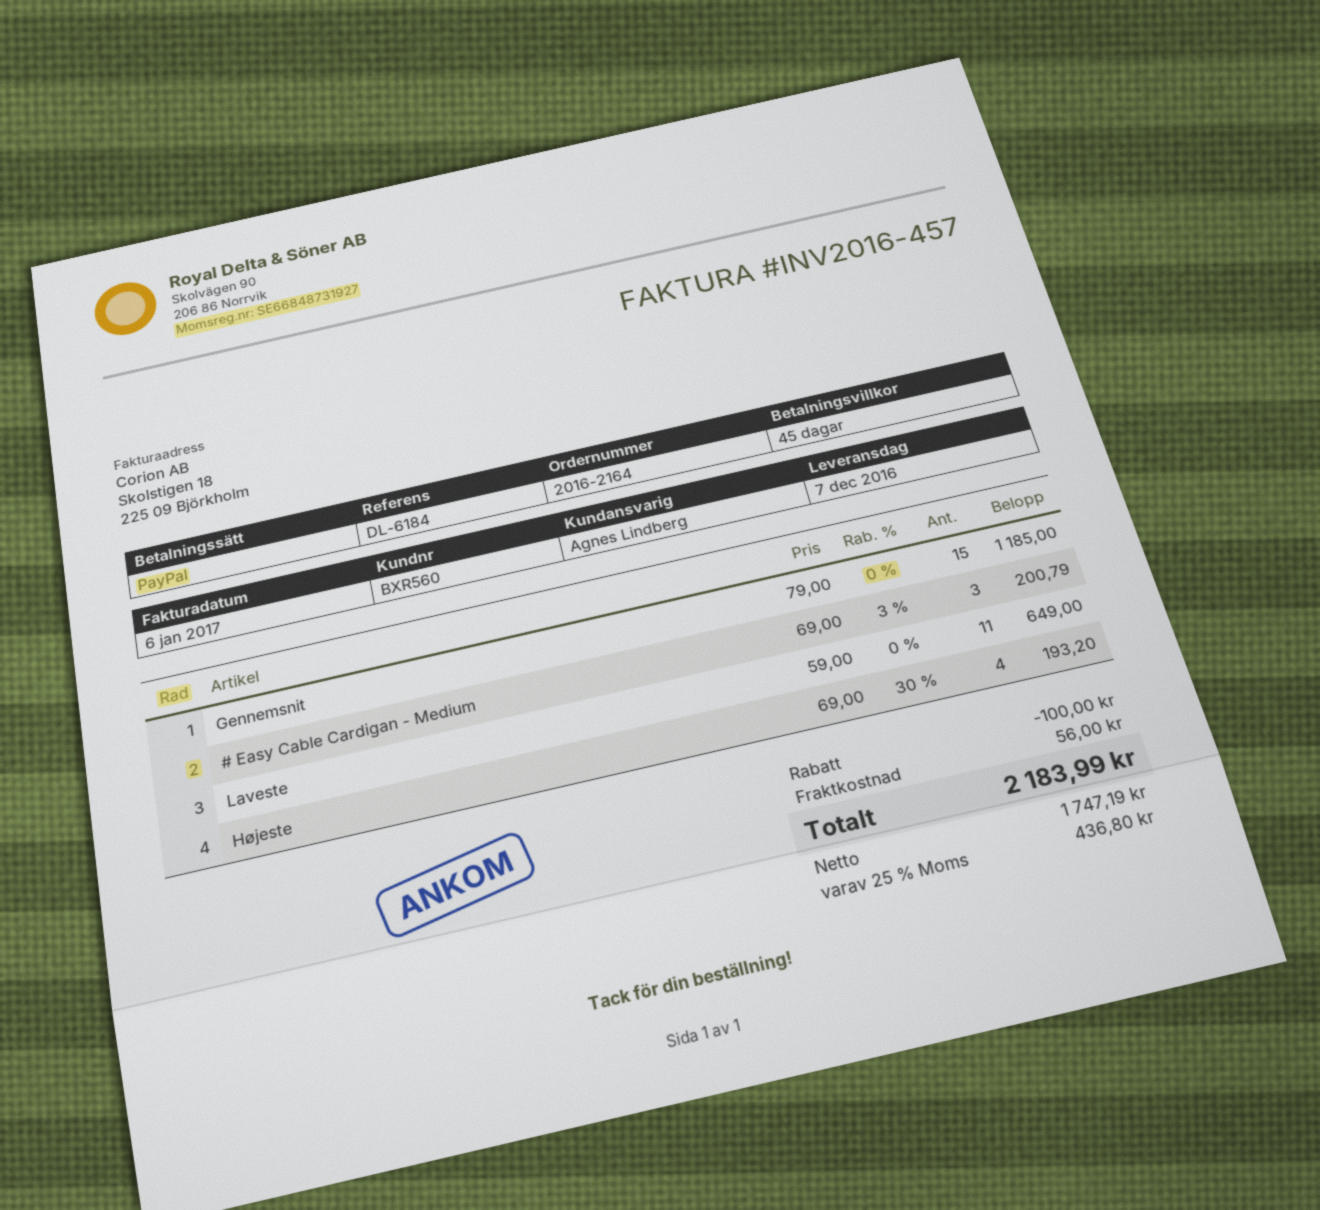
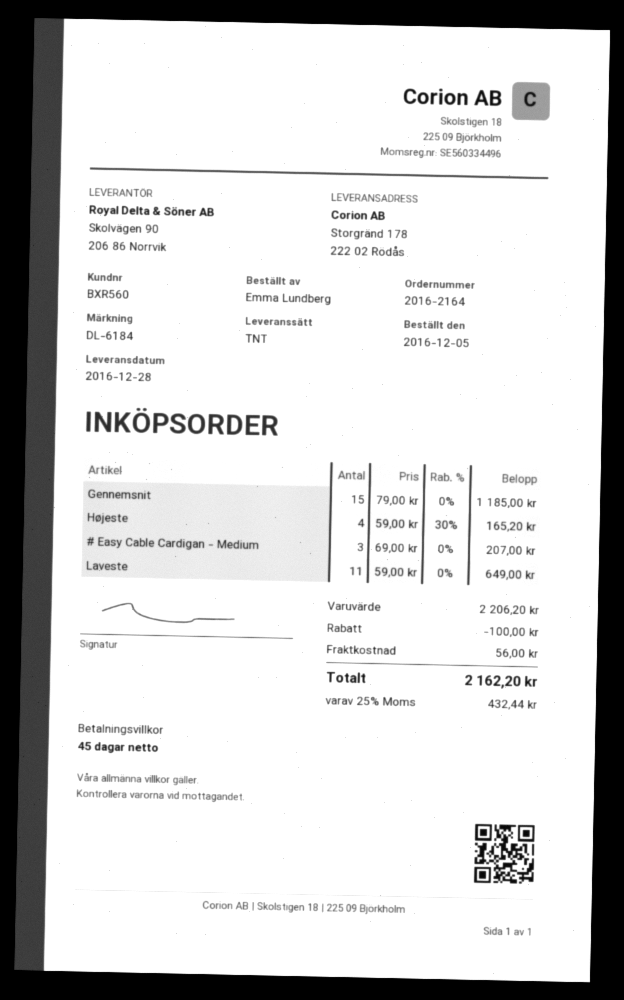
delivery date: 2016-12-07 -> 2016-12-28
# Easy Cable Cardigan - Medium: 3 x 69.00 - 3% = 200.79 -> 3 x 69.00 = 207.00
Højeste: 4 x 69.00 - 30% = 193.20 -> 4 x 59.00 - 30% = 165.20
tax: 25% = 436.80 -> 25% = 432.44
total: 2183.99 -> 2162.20

